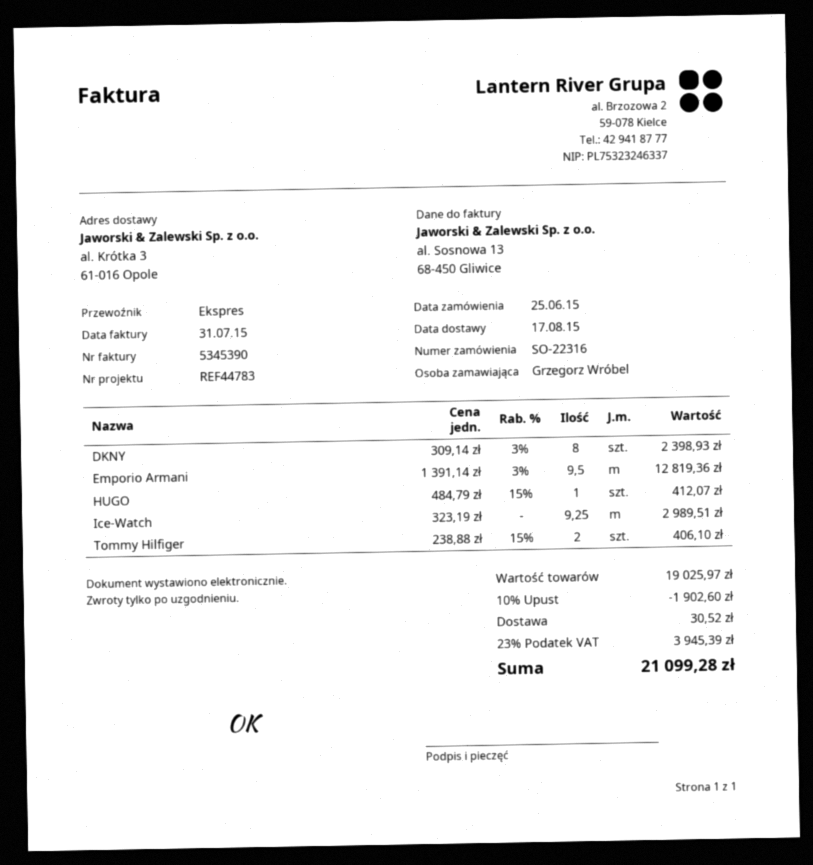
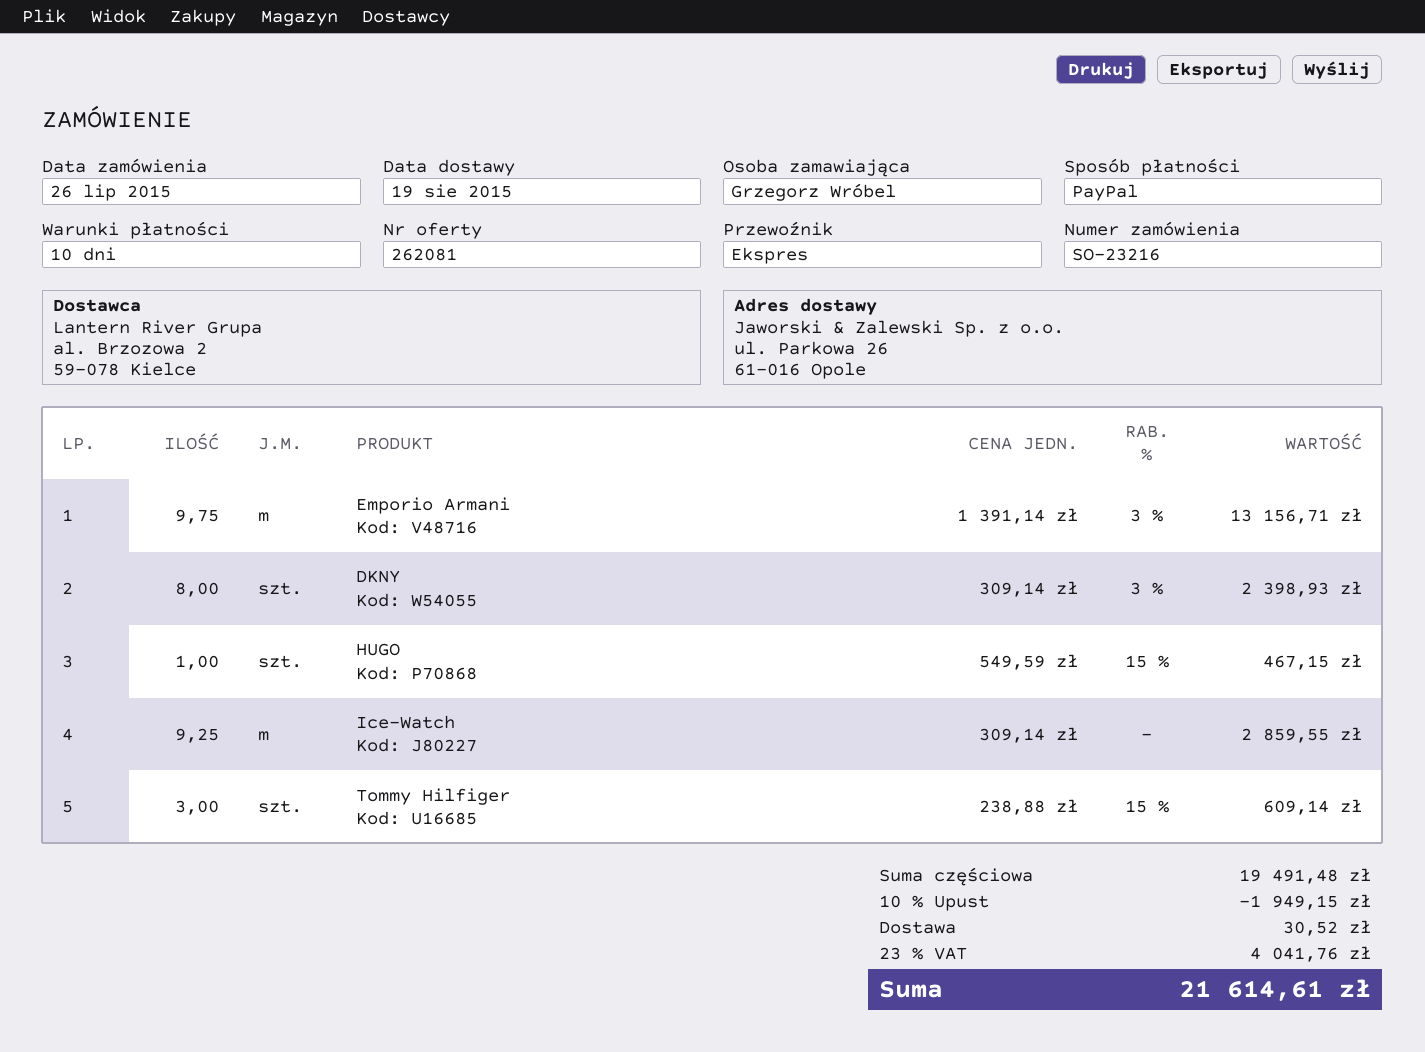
order number: SO-22316 -> SO-23216
order date: 2015-06-25 -> 2015-07-26
delivery date: 2015-08-17 -> 2015-08-19
ship to: al. Krótka 3, 61-016 Opole -> ul. Parkowa 26, 61-016 Opole
Emporio Armani: 9.5 x 1391.14 - 3% = 12819.36 -> 9.75 x 1391.14 - 3% = 13156.71
HUGO: 1 x 484.79 - 15% = 412.07 -> 1 x 549.59 - 15% = 467.15
Ice-Watch: 9.25 x 323.19 = 2989.51 -> 9.25 x 309.14 = 2859.55
Tommy Hilfiger: 2 x 238.88 - 15% = 406.10 -> 3 x 238.88 - 15% = 609.14
subtotal: 19025.97 -> 19491.48
discount: 10% = 1902.60 -> 10% = 1949.15
tax: 23% = 3945.39 -> 23% = 4041.76
total: 21099.28 -> 21614.61

